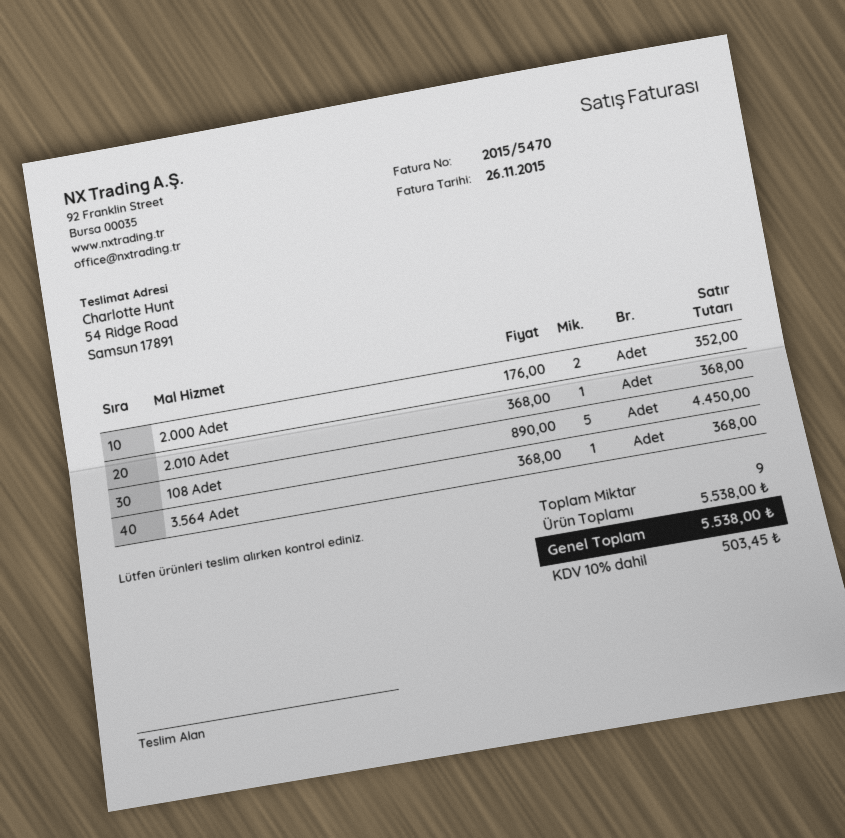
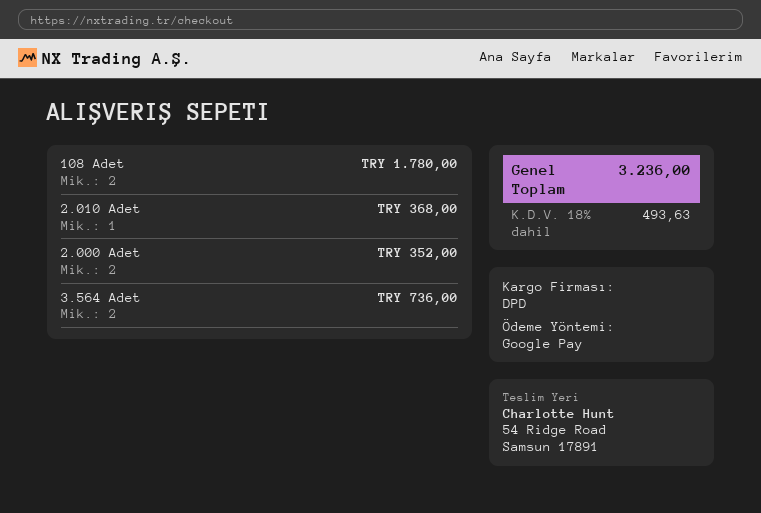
108 Adet: 5 for 4450.00 -> 2 for 1780.00
3.564 Adet: 1 for 368.00 -> 2 for 736.00
tax: 10% = 503.45 -> 18% = 493.63
total: 5538.00 -> 3236.00

